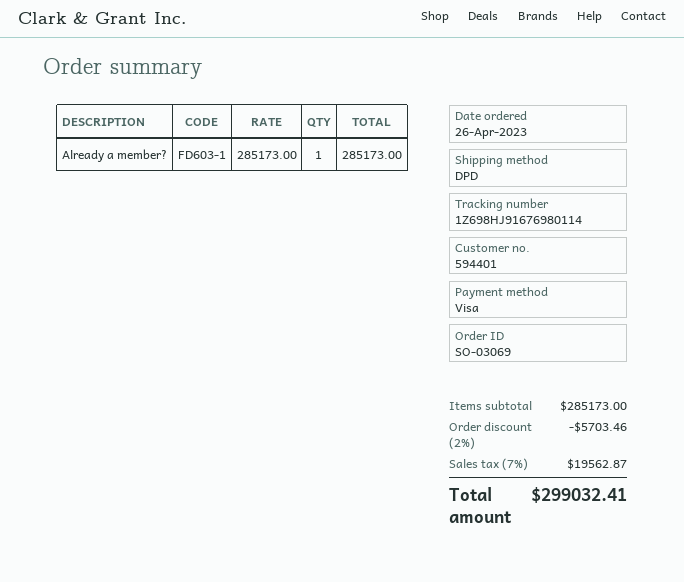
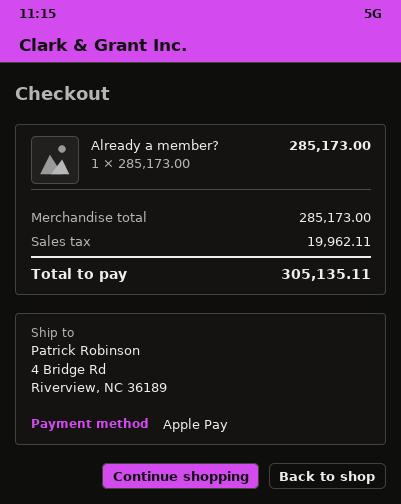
payment method: Visa -> Apple Pay
discount: 2% = 5703.46 -> none
tax: 19562.87 -> 19962.11
total: 299032.41 -> 305135.11

